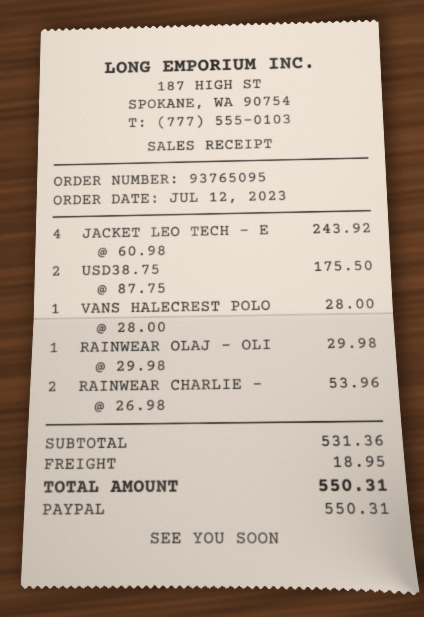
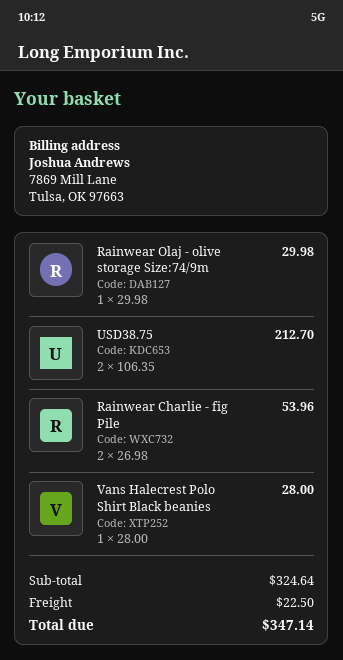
JACKET LEO TECH - E: 4 x 60.98 = 243.92 -> none
USD38.75: 2 x 87.75 = 175.50 -> 2 x 106.35 = 212.70
subtotal: 531.36 -> 324.64
shipping: 18.95 -> 22.50
total: 550.31 -> 347.14

